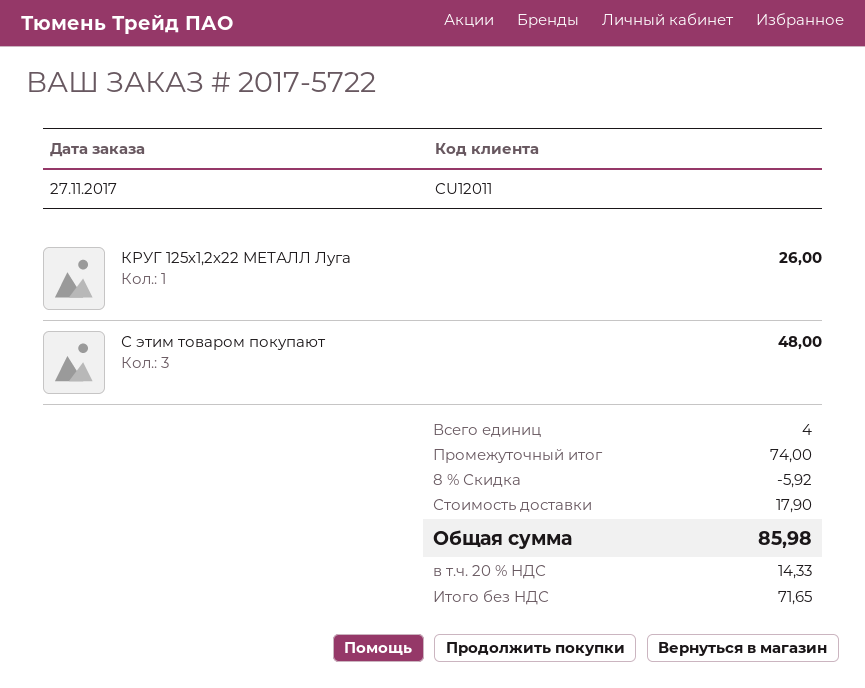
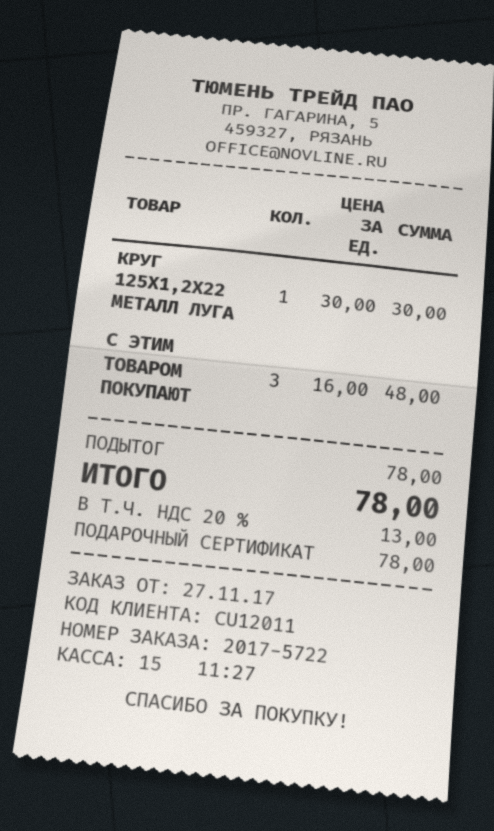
КРУГ 125х1,2х22 МЕТАЛЛ Луга: 1 for 26.00 -> 1 for 30.00
subtotal: 74.00 -> 78.00
discount: 8% = 5.92 -> none
shipping: 17.90 -> none
tax: 20% = 14.33 -> 20% = 13.00
total: 85.98 -> 78.00

